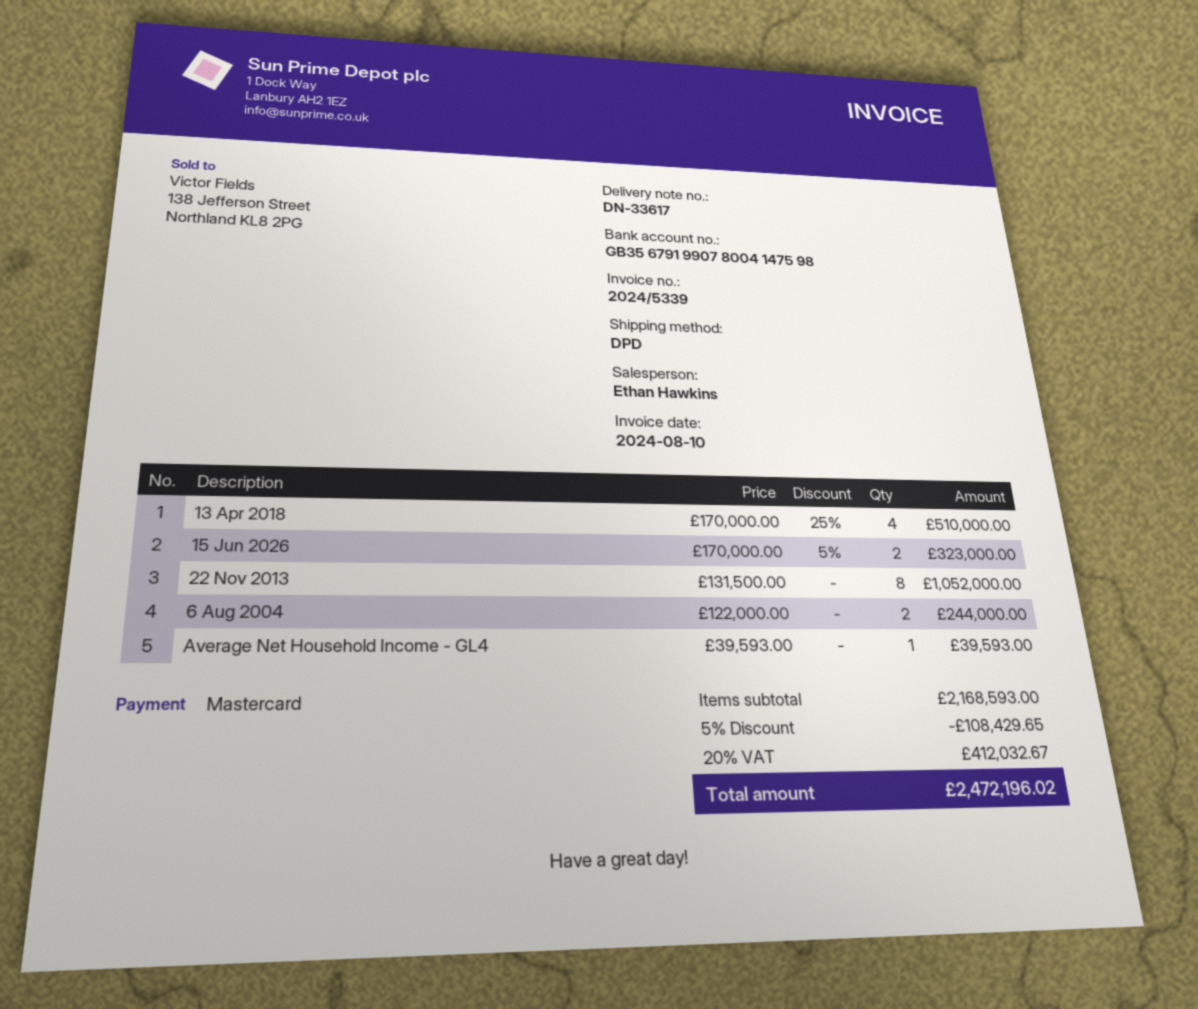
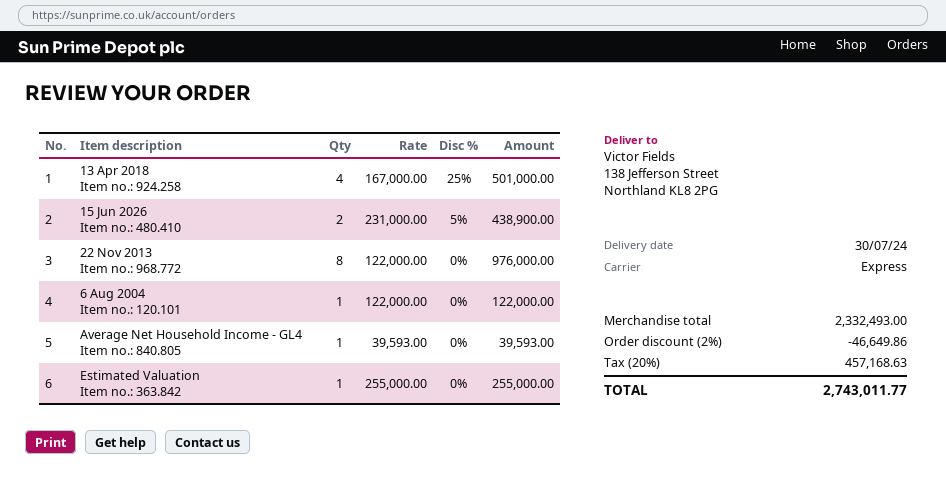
shipping method: DPD -> express
13 Apr 2018: 4 x 170000.00 - 25% = 510000.00 -> 4 x 167000.00 - 25% = 501000.00
15 Jun 2026: 2 x 170000.00 - 5% = 323000.00 -> 2 x 231000.00 - 5% = 438900.00
22 Nov 2013: 8 x 131500.00 = 1052000.00 -> 8 x 122000.00 = 976000.00
6 Aug 2004: 2 x 122000.00 = 244000.00 -> 1 x 122000.00 = 122000.00
Estimated Valuation: none -> 1 x 255000.00 = 255000.00
subtotal: 2168593.00 -> 2332493.00
discount: 5% = 108429.65 -> 2% = 46649.86
tax: 20% = 412032.67 -> 20% = 457168.63
total: 2472196.02 -> 2743011.77

